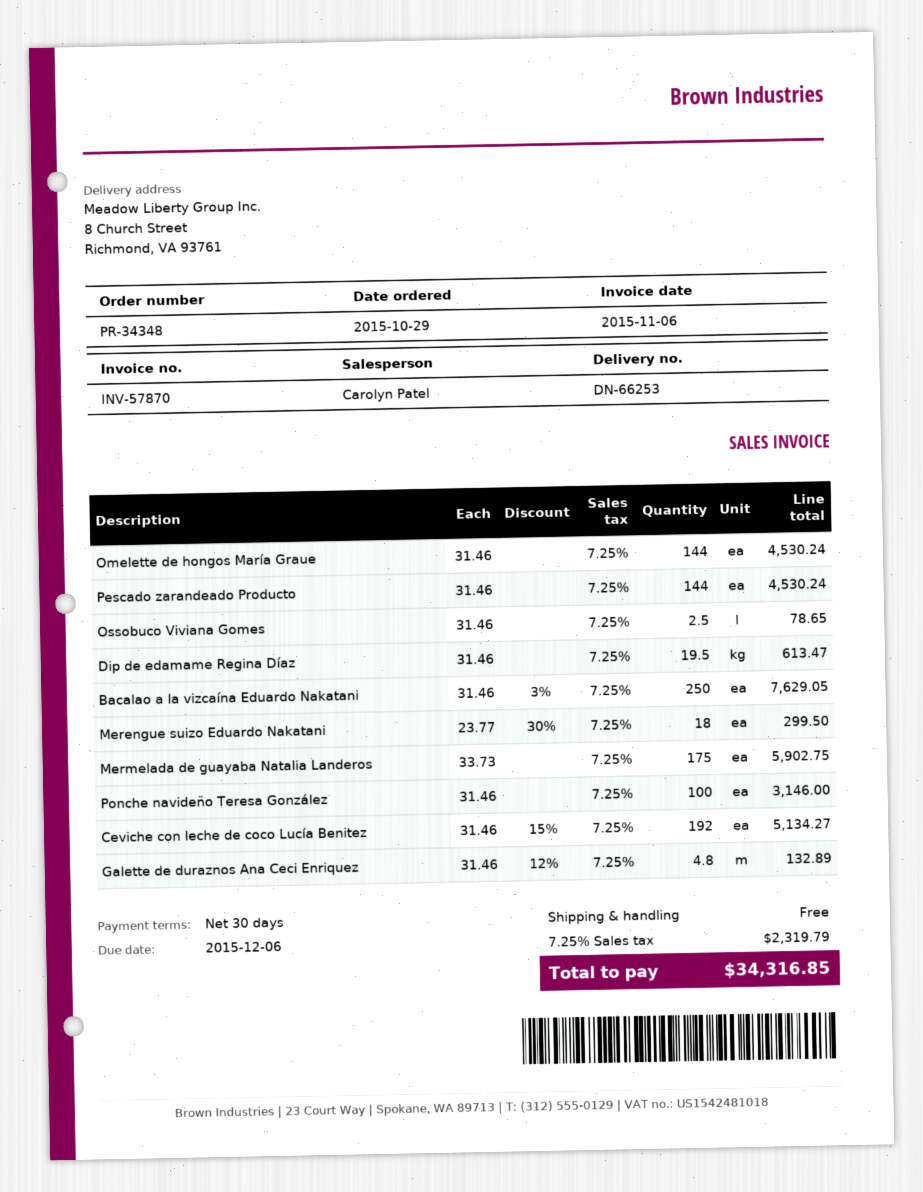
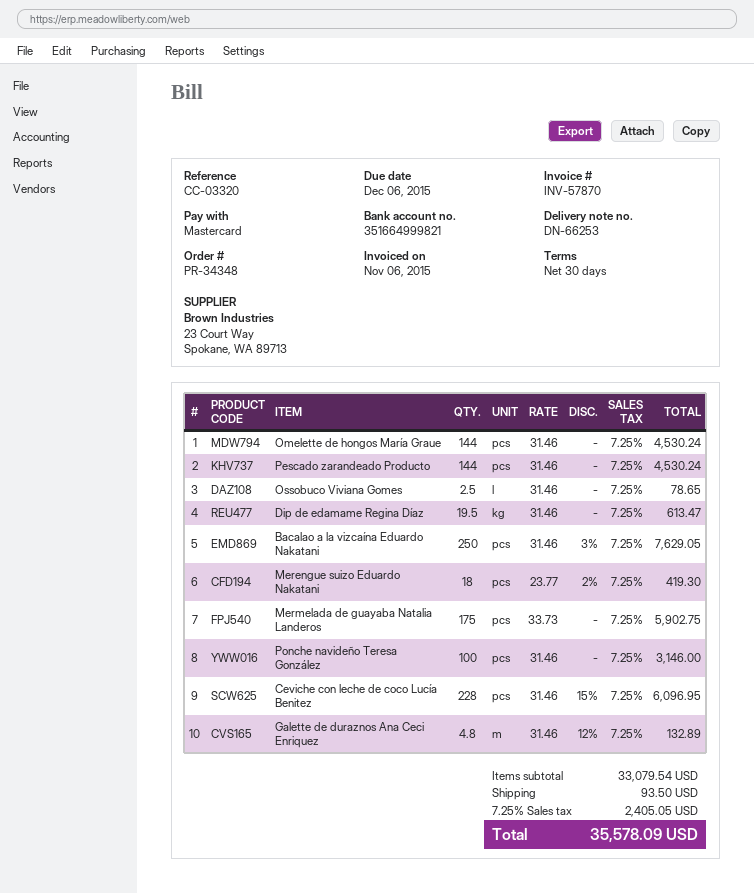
Merengue suizo Eduardo Nakatani: 18 x 23.77 - 30% = 299.50 -> 18 x 23.77 - 2% = 419.30
Ceviche con leche de coco Lucía Benitez: 192 x 31.46 - 15% = 5134.27 -> 228 x 31.46 - 15% = 6096.95
shipping: 0.00 -> 93.50
tax: 7.25% = 2319.79 -> 7.25% = 2405.05
total: 34316.85 -> 35578.09

